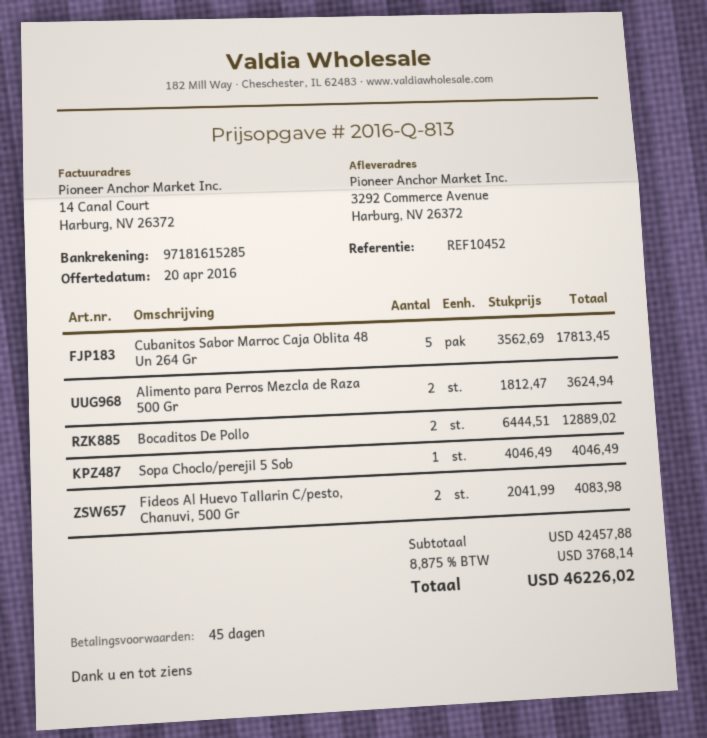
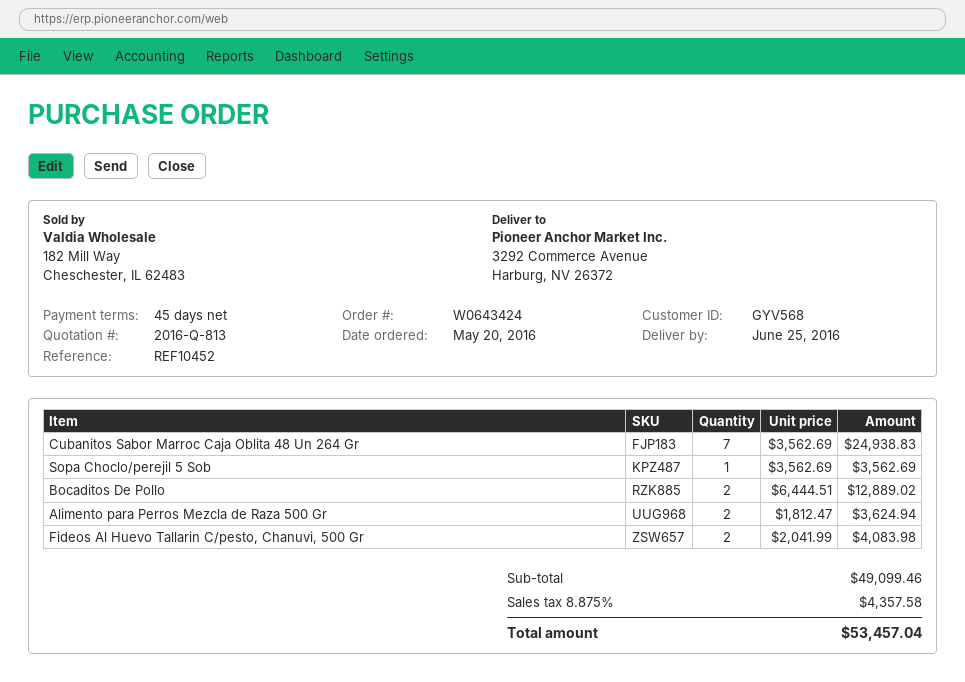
Cubanitos Sabor Marroc Caja Oblita 48 Un 264 Gr: 5 x 3562.69 = 17813.45 -> 7 x 3562.69 = 24938.83
Sopa Choclo/perejil 5 Sob: 1 x 4046.49 = 4046.49 -> 1 x 3562.69 = 3562.69
subtotal: 42457.88 -> 49099.46
tax: 8.875% = 3768.14 -> 8.875% = 4357.58
total: 46226.02 -> 53457.04

